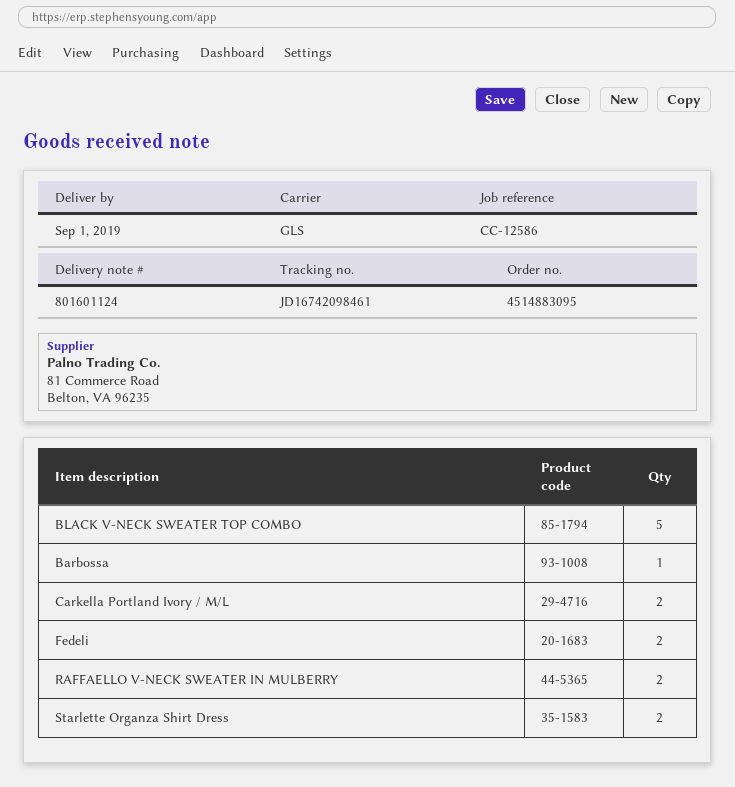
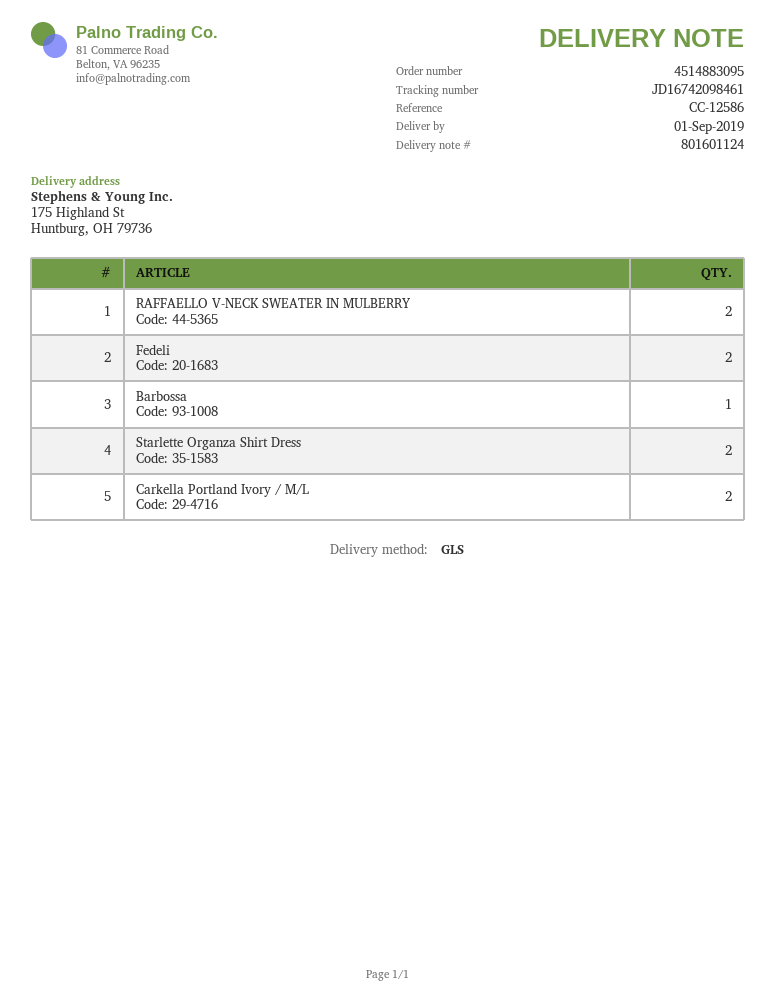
BLACK V-NECK SWEATER TOP COMBO: 5 -> none

